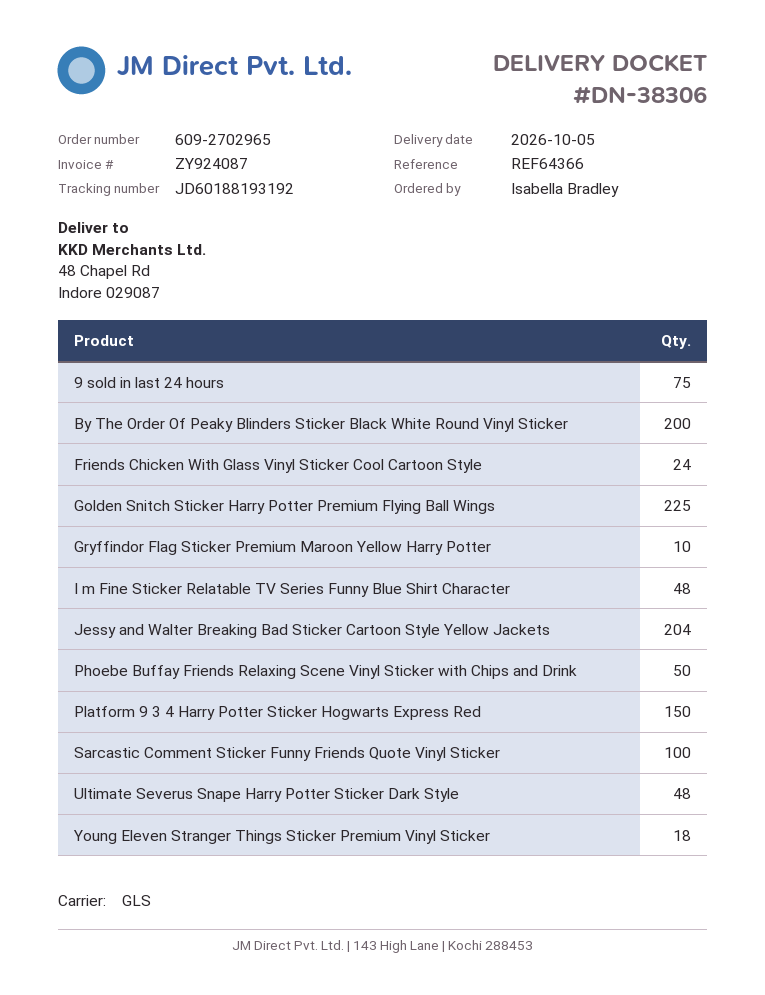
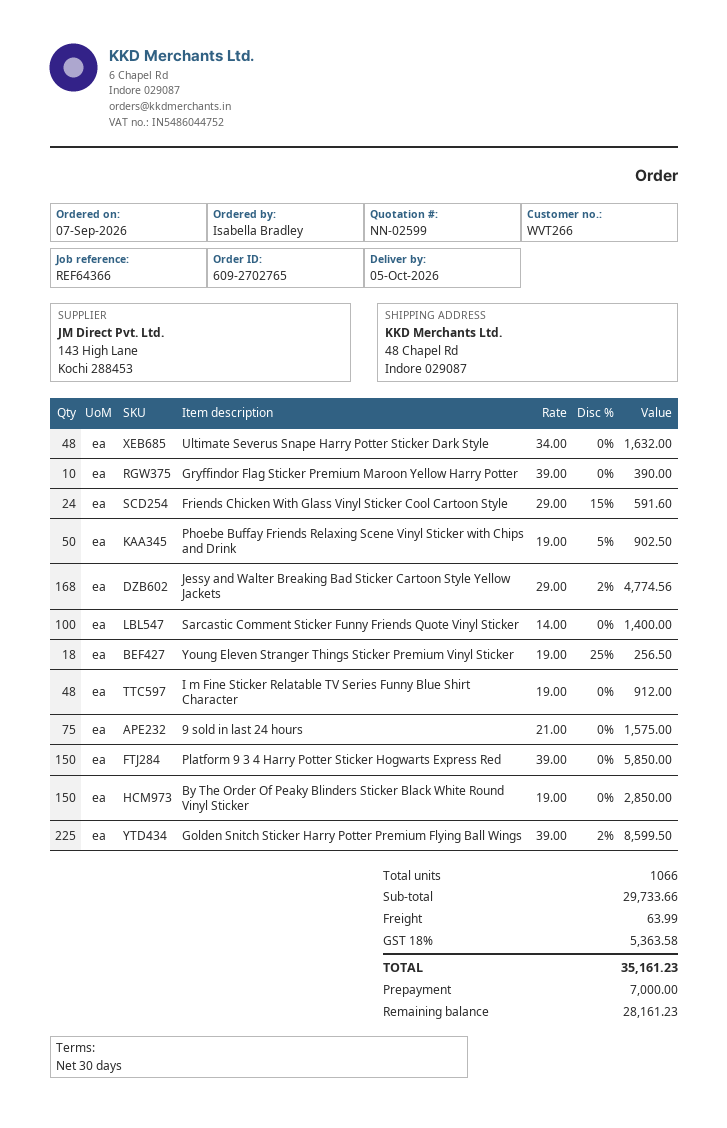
order number: 609-2702965 -> 609-2702765
By The Order Of Peaky Blinders Sticker Black White Round Vinyl Sticker: 200 -> 150
Jessy and Walter Breaking Bad Sticker Cartoon Style Yellow Jackets: 204 -> 168

